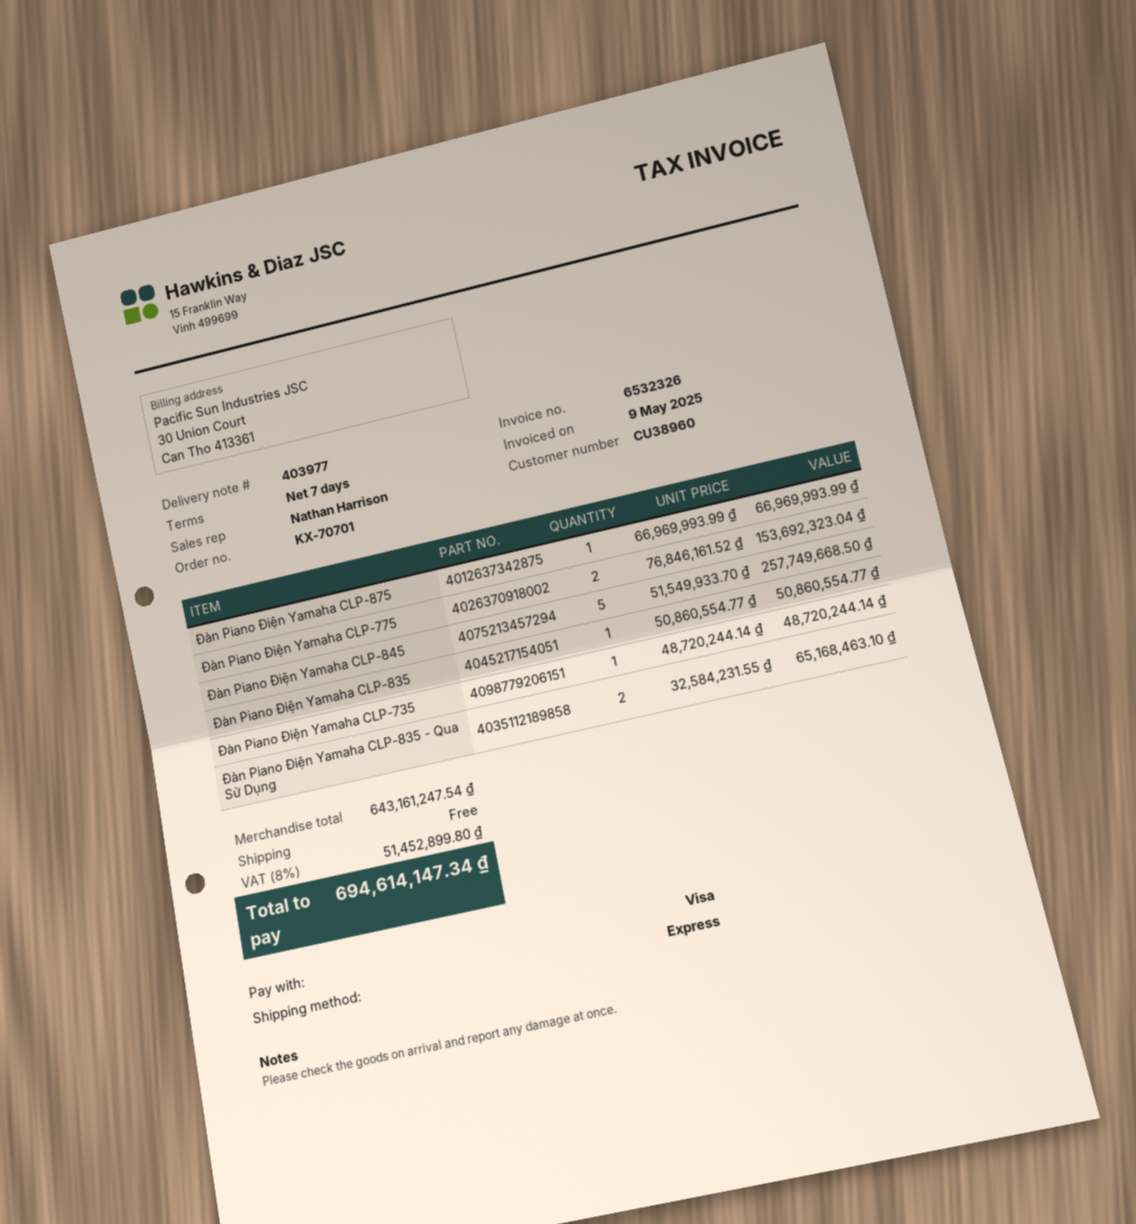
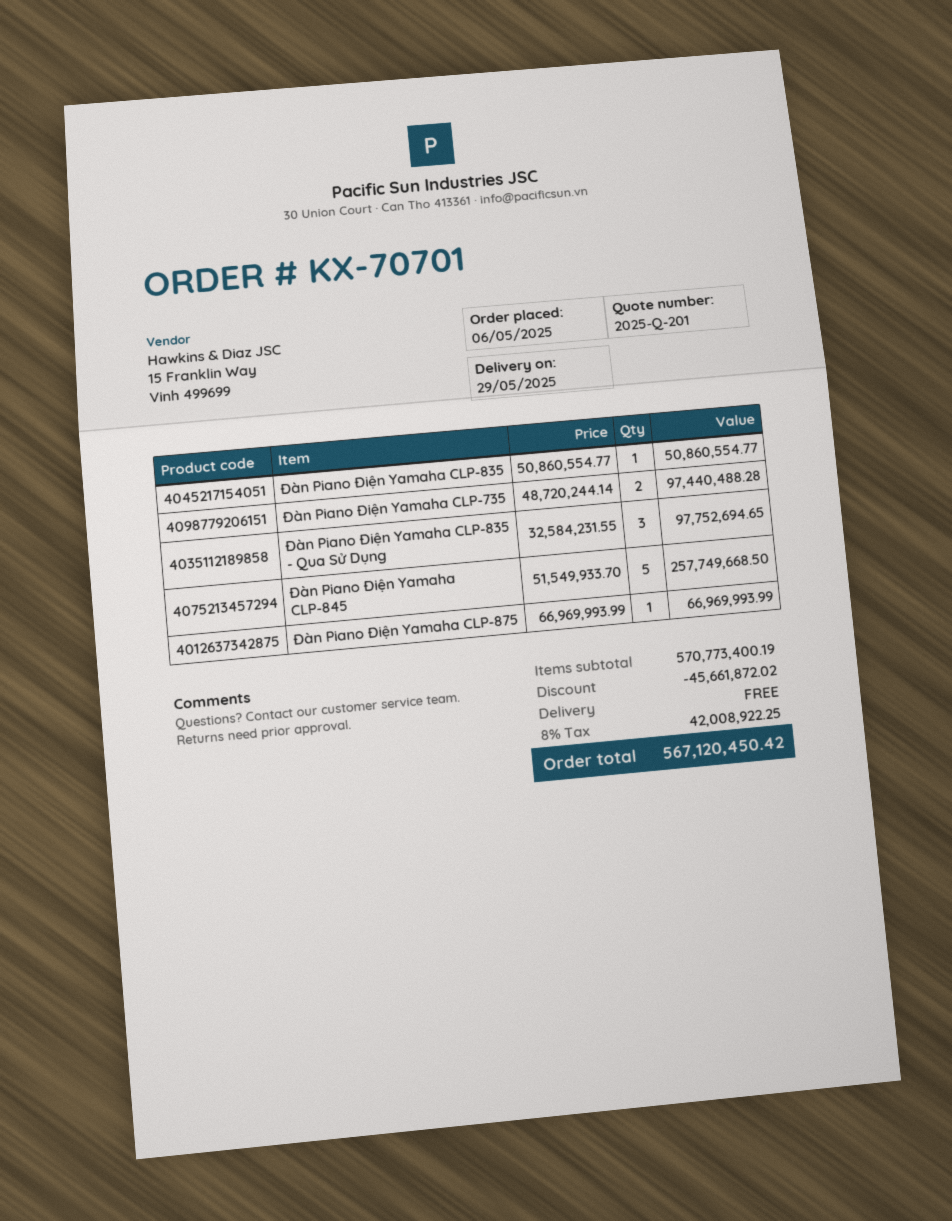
Đàn Piano Điện Yamaha CLP-775: 2 x 76846161.52 = 153692323.04 -> none
Đàn Piano Điện Yamaha CLP-735: 1 x 48720244.14 = 48720244.14 -> 2 x 48720244.14 = 97440488.28
Đàn Piano Điện Yamaha CLP-835 - Qua Sử Dụng: 2 x 32584231.55 = 65168463.10 -> 3 x 32584231.55 = 97752694.65
subtotal: 643161247.54 -> 570773400.19
discount: none -> 45661872.02
tax: 8% = 51452899.80 -> 8% = 42008922.25
total: 694614147.34 -> 567120450.42

